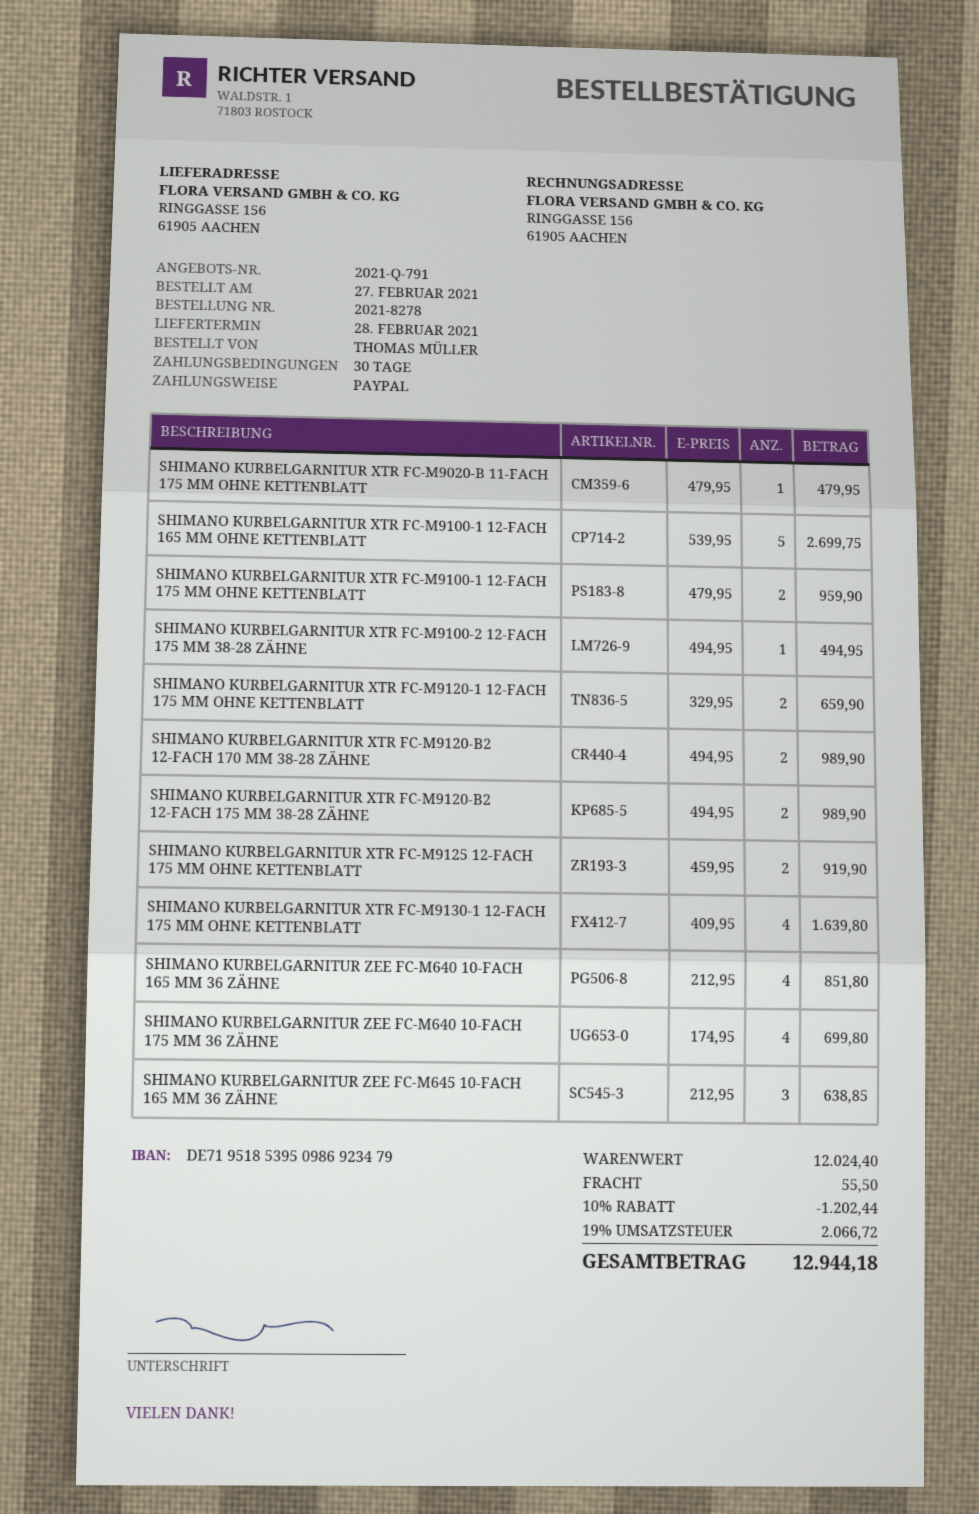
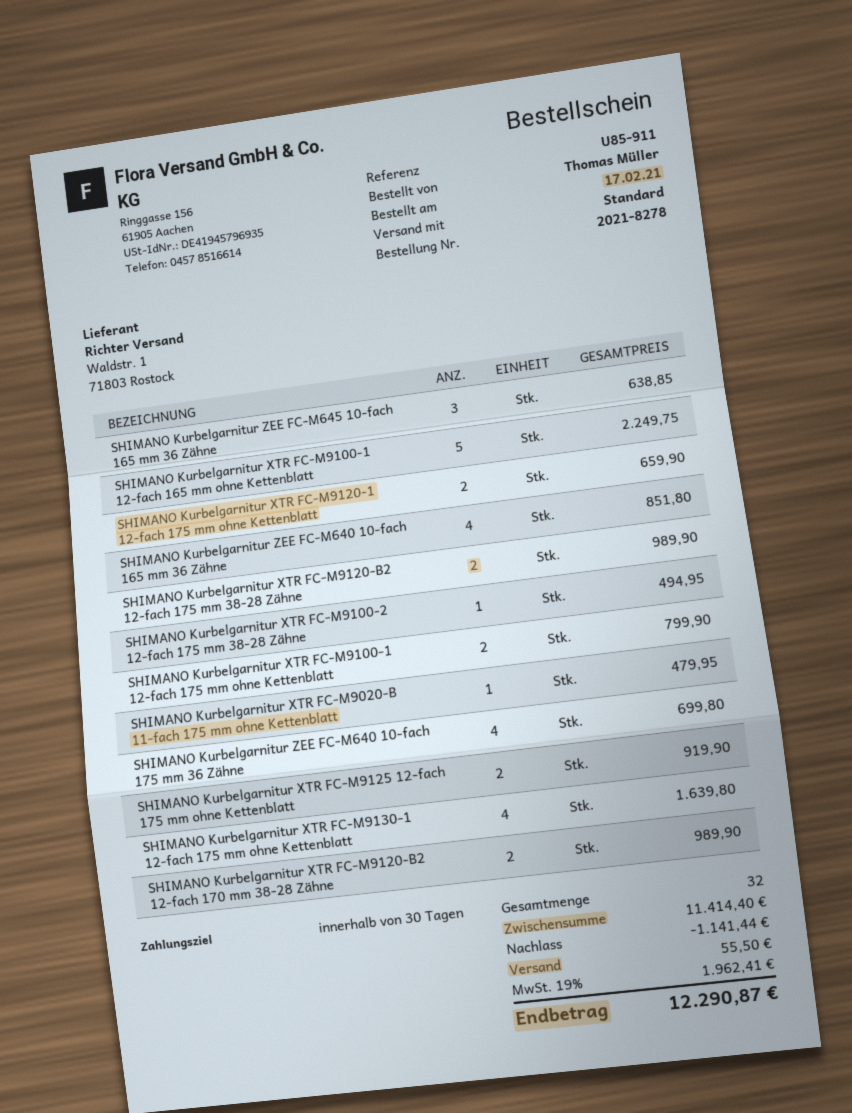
order date: 2021-02-27 -> 2021-02-17
SHIMANO KURBELGARNITUR XTR FC-M9100-1 12-FACH 165 MM OHNE KETTENBLATT: 5 for 2699.75 -> 5 for 2249.75
SHIMANO KURBELGARNITUR XTR FC-M9100-1 12-FACH 175 MM OHNE KETTENBLATT: 2 for 959.90 -> 2 for 799.90
subtotal: 12024.40 -> 11414.40
discount: 1202.44 -> 1141.44
tax: 19% = 2066.72 -> 19% = 1962.41
total: 12944.18 -> 12290.87

